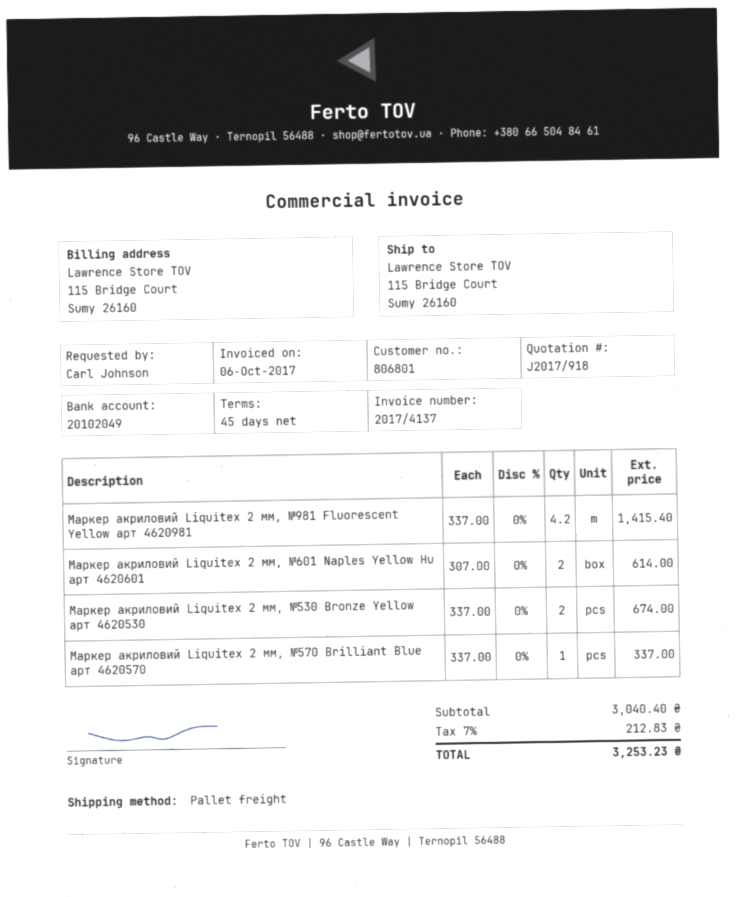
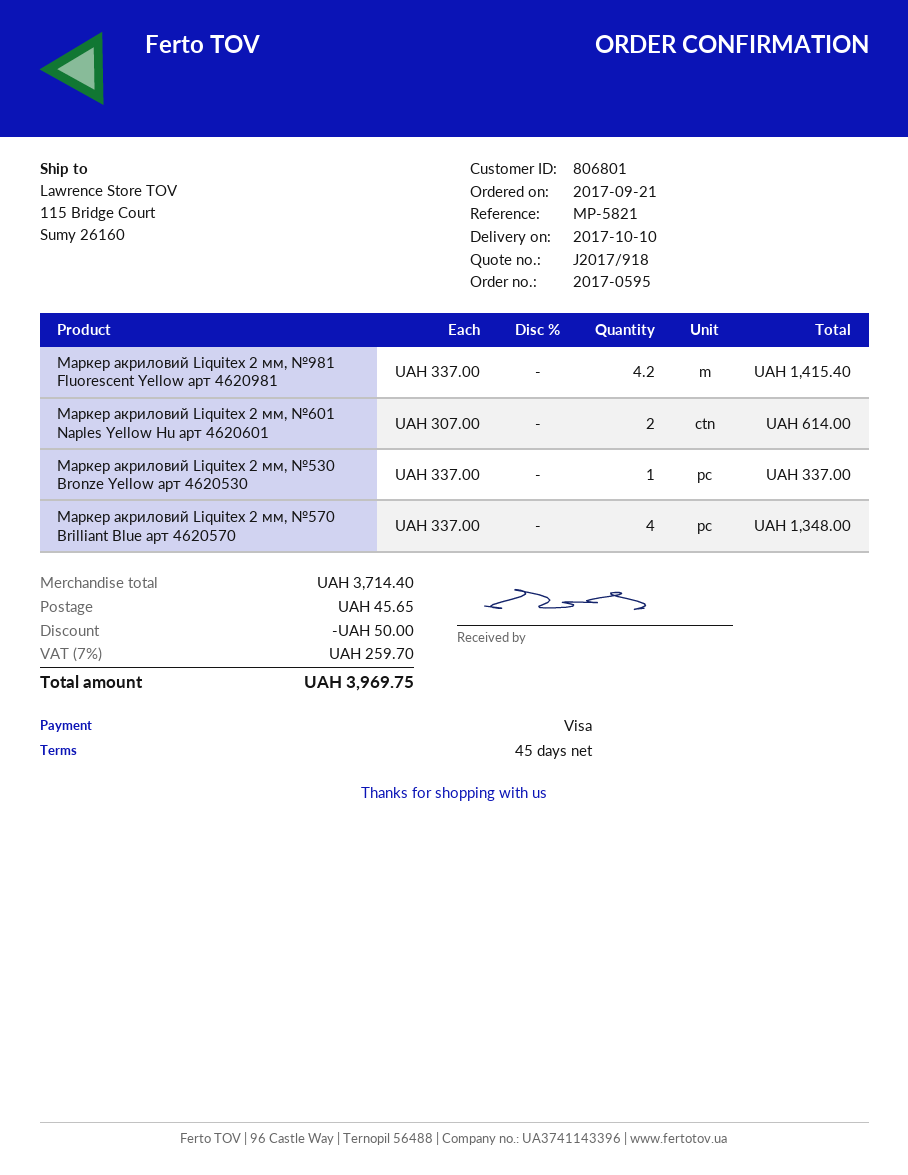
Маркер акриловий Liquitex 2 мм, №530 Bronze Yellow арт 4620530: 2 x 337.00 = 674.00 -> 1 x 337.00 = 337.00
Маркер акриловий Liquitex 2 мм, №570 Brilliant Blue арт 4620570: 1 x 337.00 = 337.00 -> 4 x 337.00 = 1348.00
subtotal: 3040.40 -> 3714.40
discount: none -> 50.00
shipping: none -> 45.65
tax: 7% = 212.83 -> 7% = 259.70
total: 3253.23 -> 3969.75

